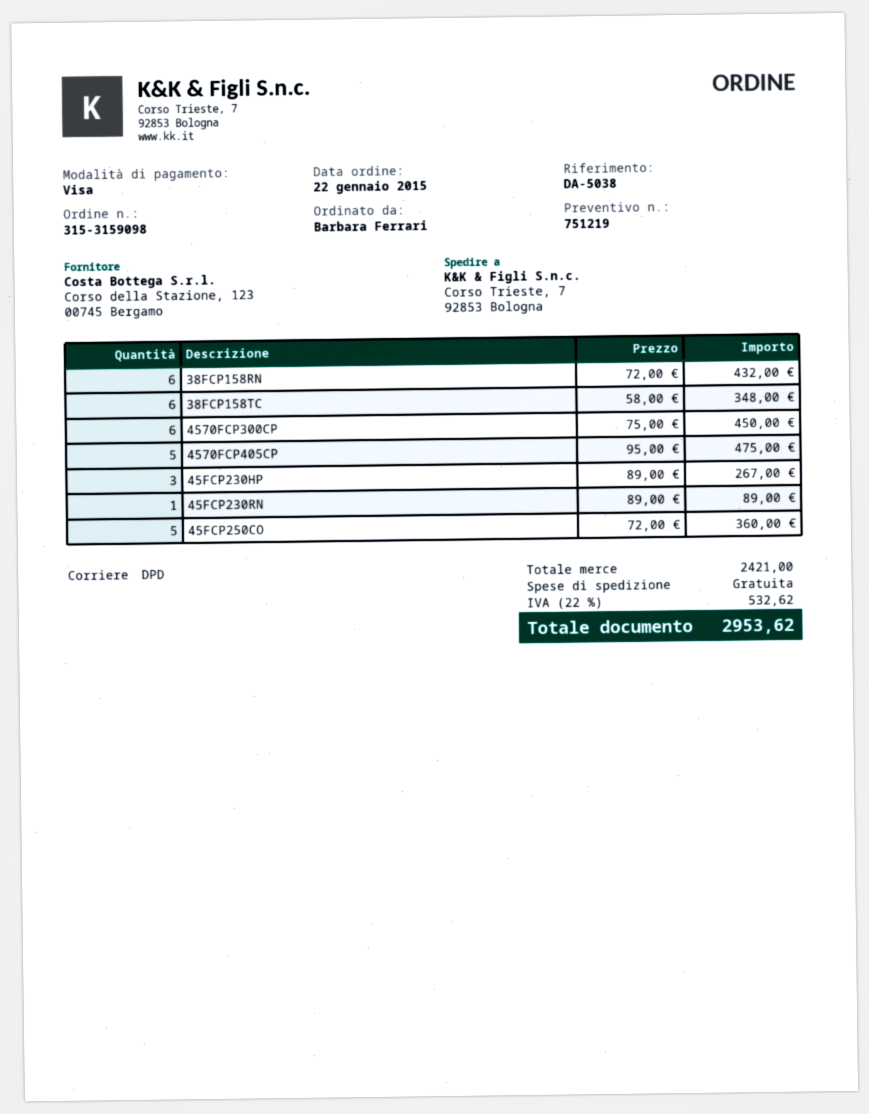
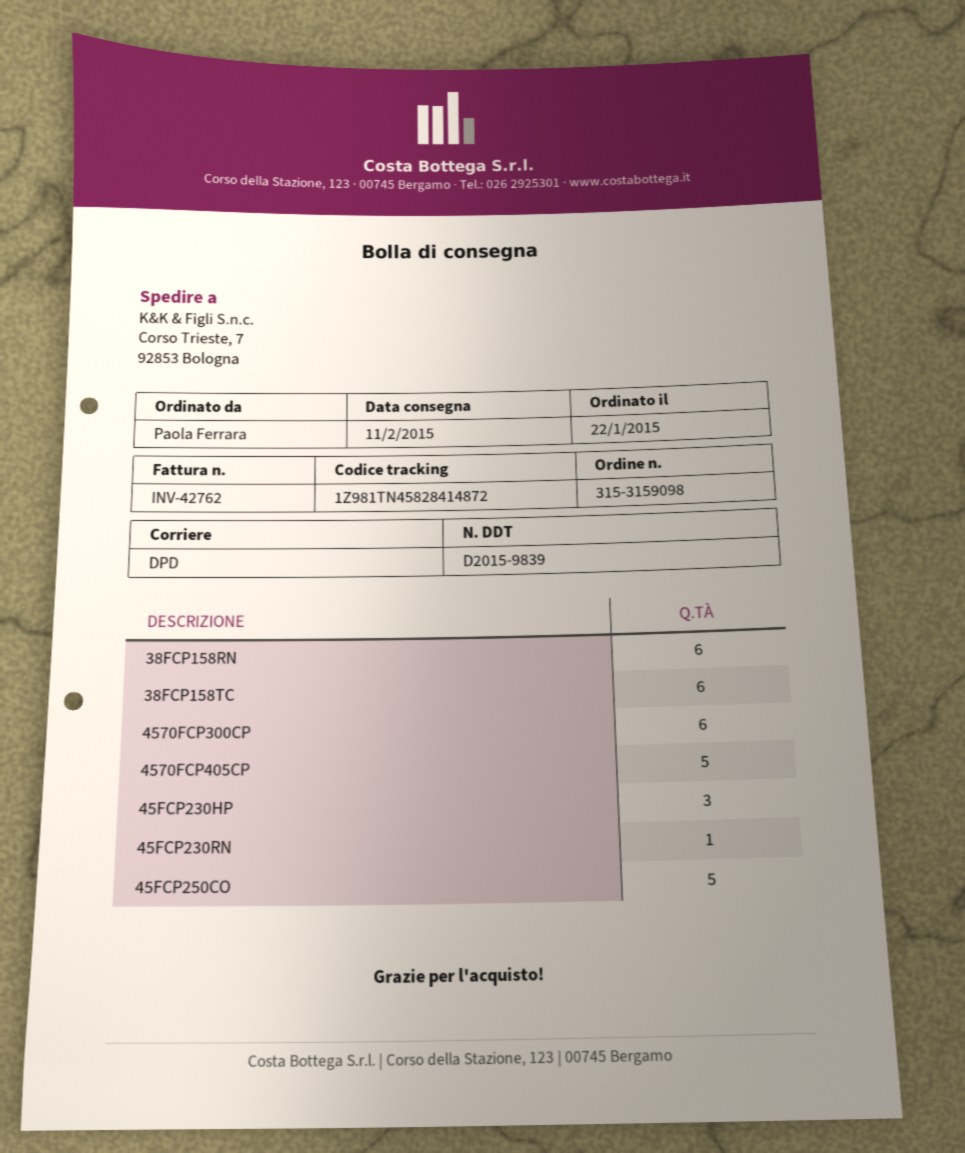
ordered by: Barbara Ferrari -> Paola Ferrara

